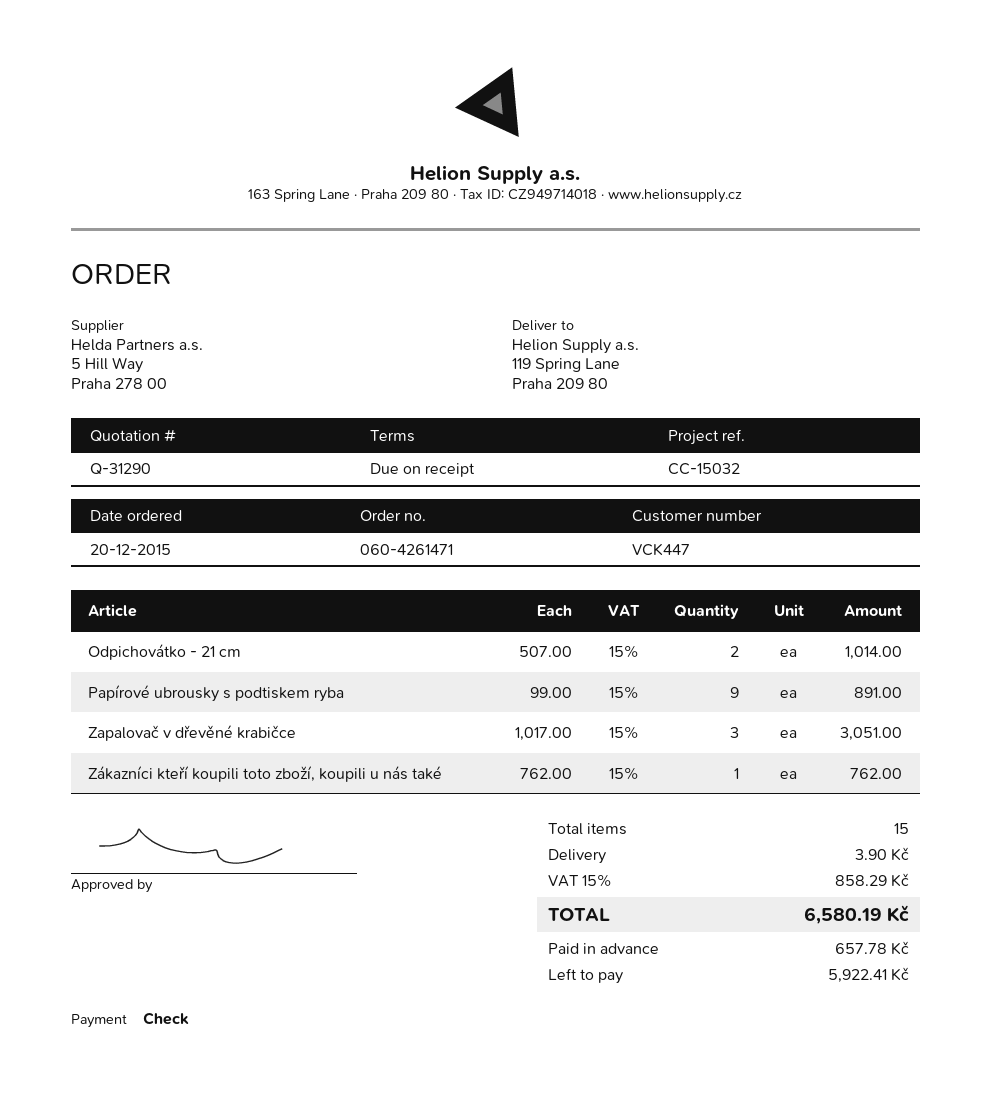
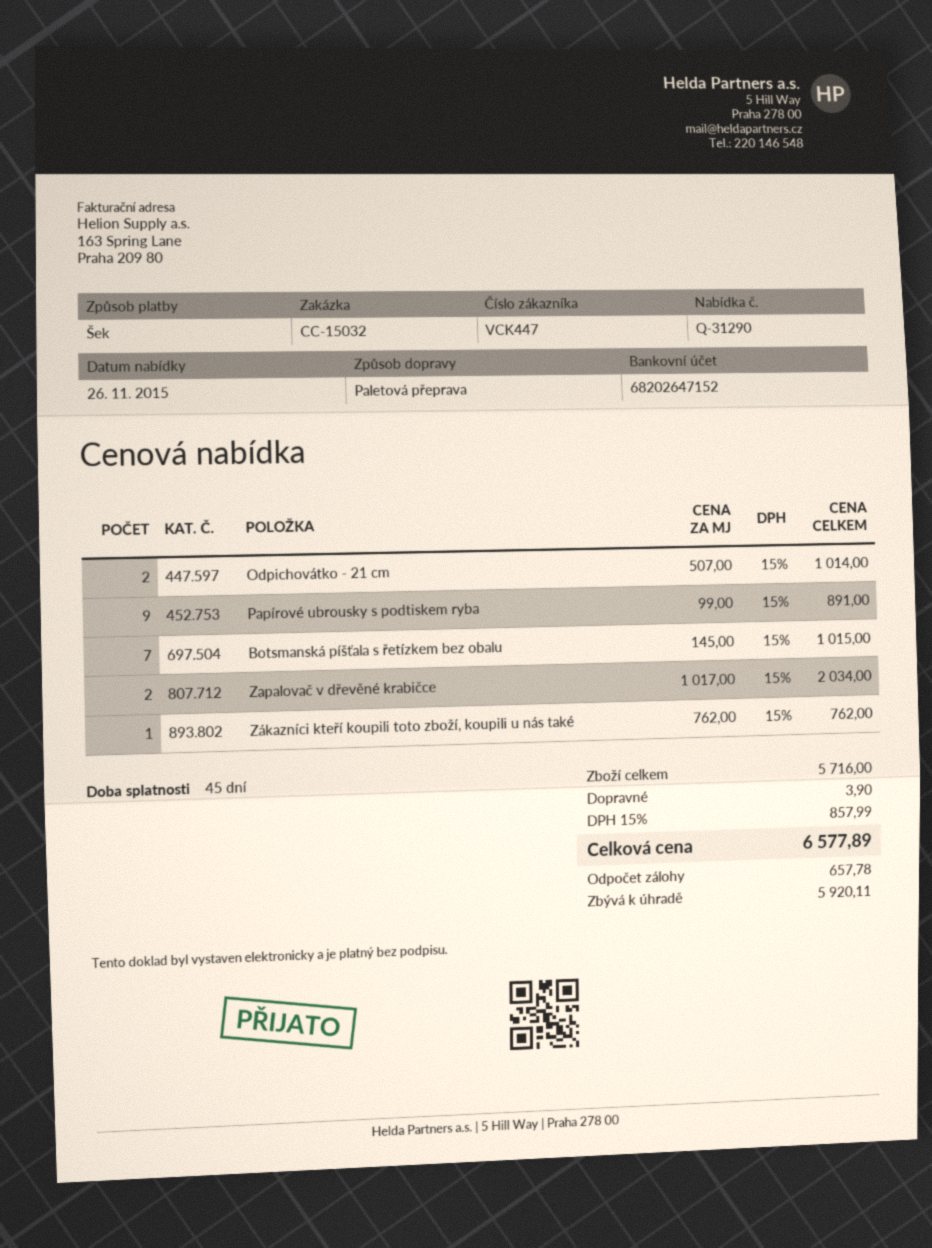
payment terms: on receipt -> 45 days
Zapalovač v dřevěné krabičce: 3 x 1017.00 = 3051.00 -> 2 x 1017.00 = 2034.00
Botsmanská píšťala s řetízkem bez obalu: none -> 7 x 145.00 = 1015.00
tax: 15% = 858.29 -> 15% = 857.99
total: 6580.19 -> 6577.89
balance: 5922.41 -> 5920.11

